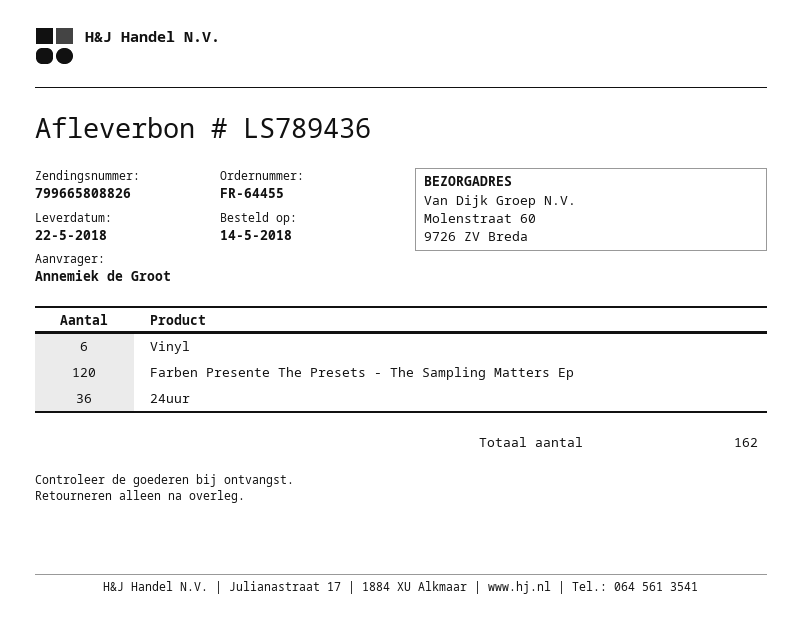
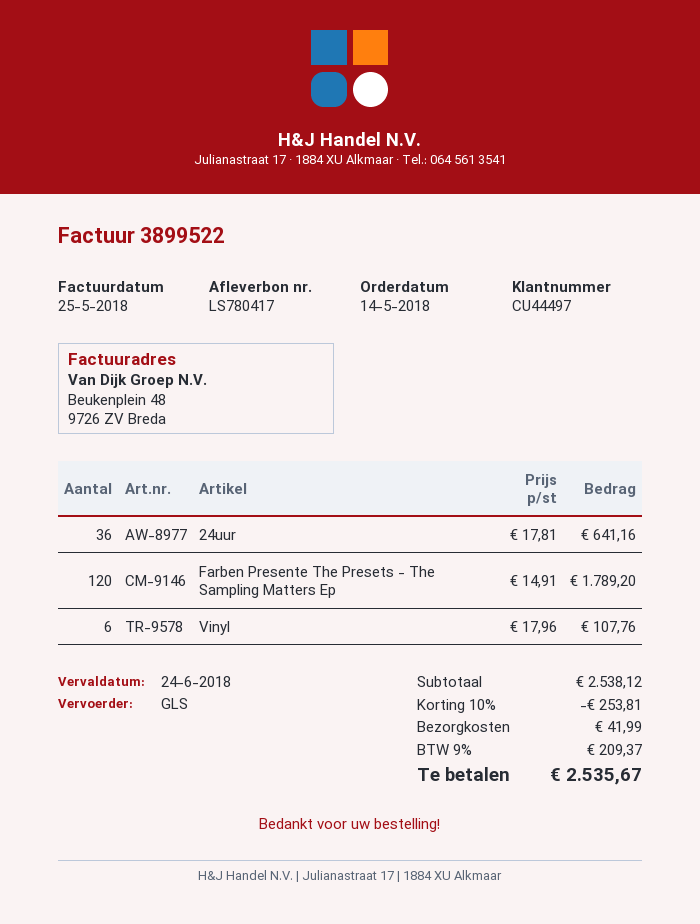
delivery note number: LS789436 -> LS780417

